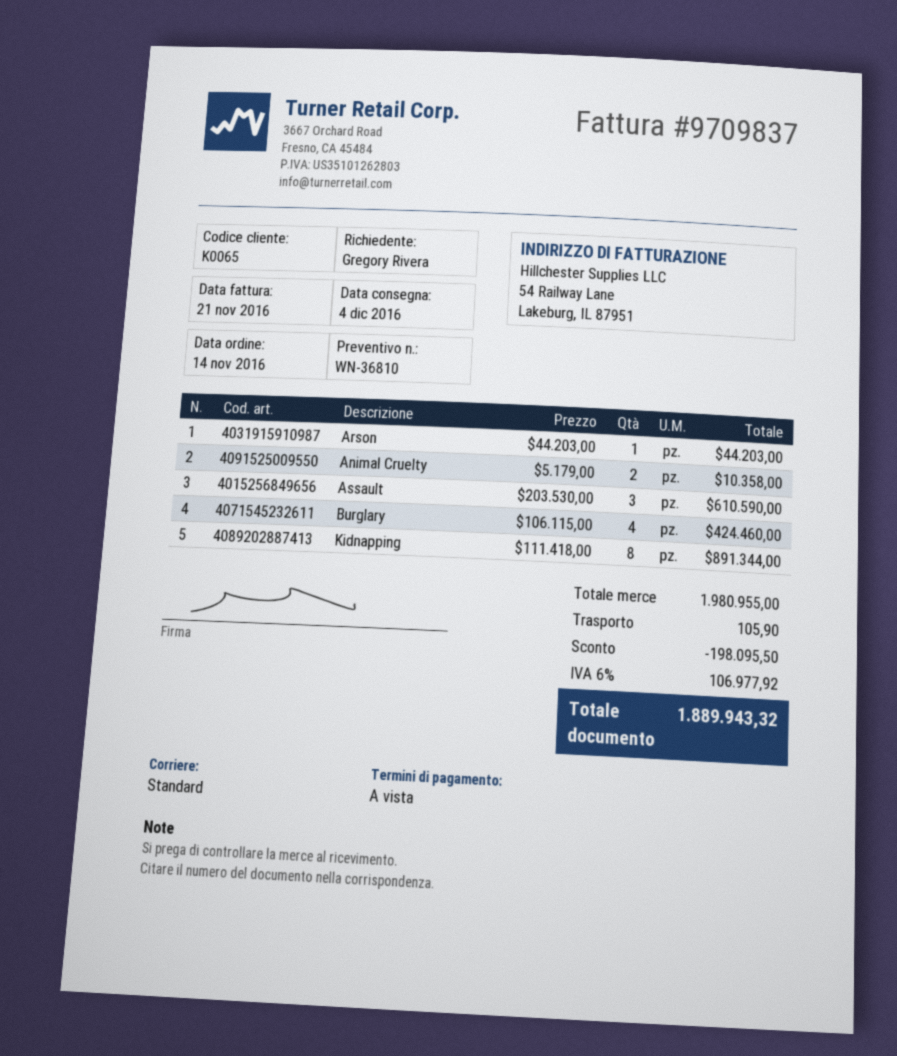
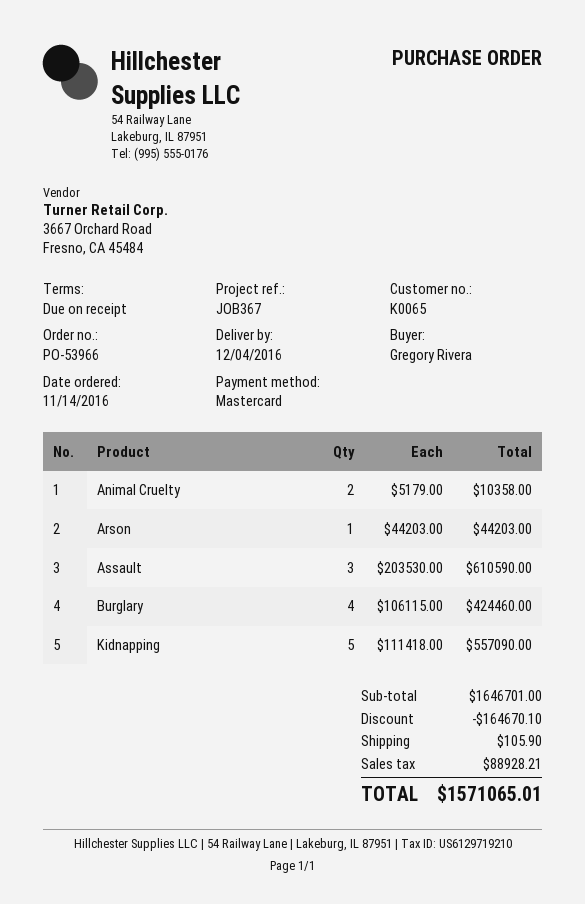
Kidnapping: 8 x 111418.00 = 891344.00 -> 5 x 111418.00 = 557090.00
subtotal: 1980955.00 -> 1646701.00
discount: 198095.50 -> 164670.10
tax: 106977.92 -> 88928.21
total: 1889943.32 -> 1571065.01

